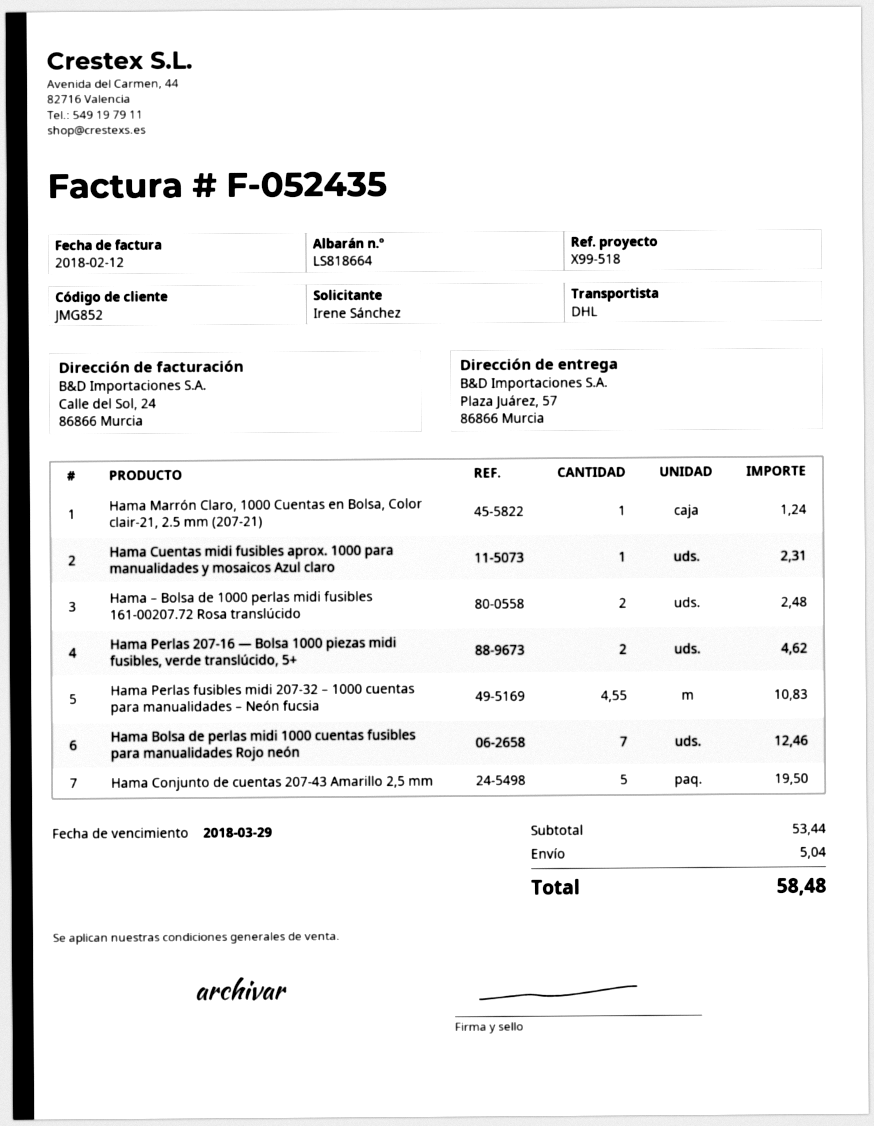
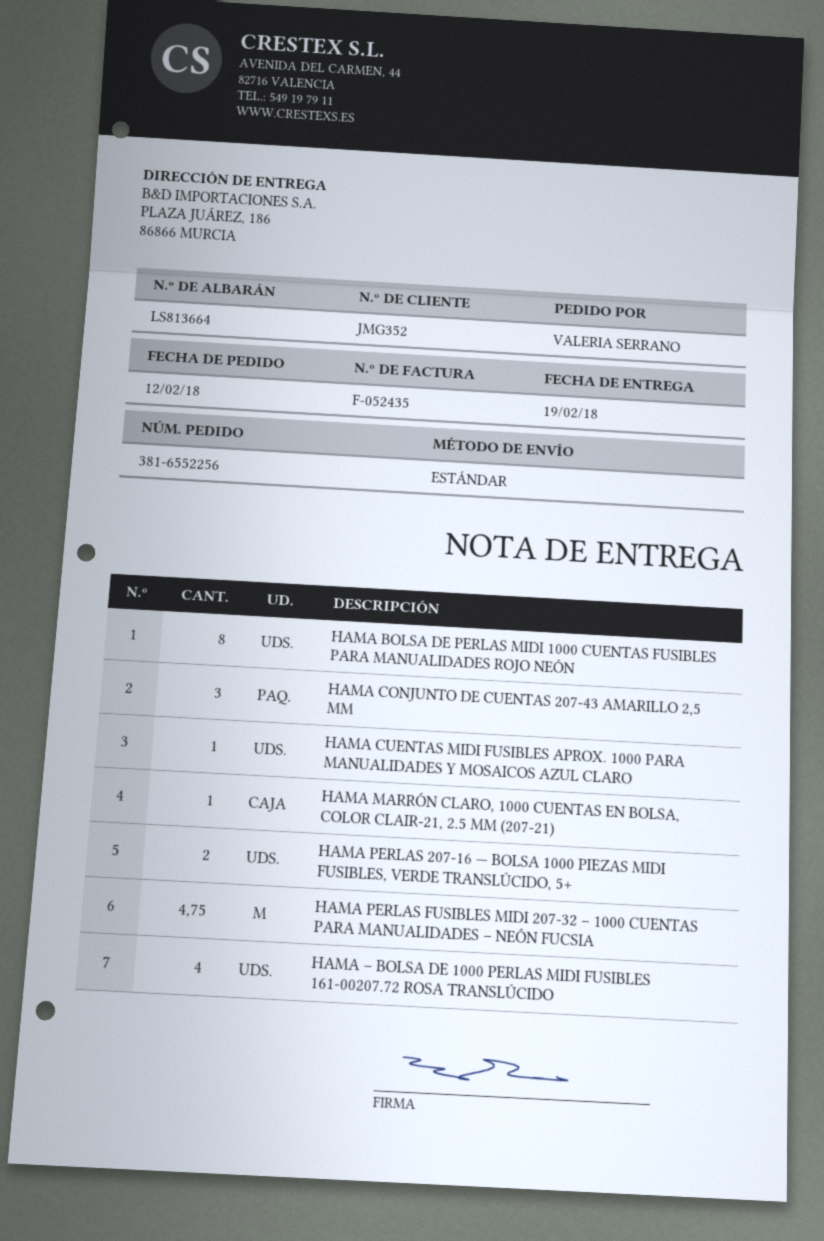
delivery note number: LS818664 -> LS813664
customer number: JMG852 -> JMG352
ordered by: Irene Sánchez -> VALERIA SERRANO
shipping method: DHL -> standard
ship to: Plaza Juárez, 57, 86866 Murcia -> PLAZA JUÁREZ, 186, 86866 MURCIA
Hama – Bolsa de 1000 perlas midi fusibles 161-00207.72 Rosa translúcido: 2 -> 4
Hama Perlas fusibles midi 207-32 – 1000 cuentas para manualidades – Neón fucsia: 4.55 -> 4.75
Hama Bolsa de perlas midi 1000 cuentas fusibles para manualidades Rojo neón: 7 -> 8
Hama Conjunto de cuentas 207-43 Amarillo 2,5 mm: 5 -> 3

